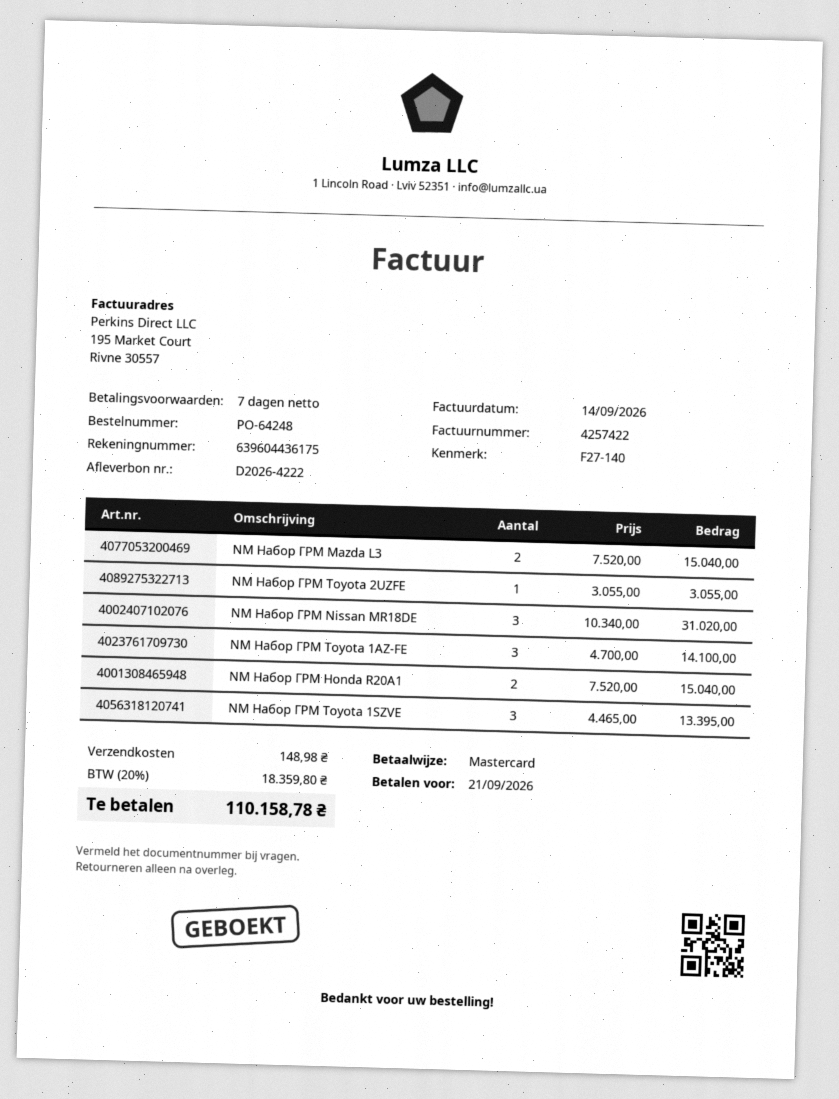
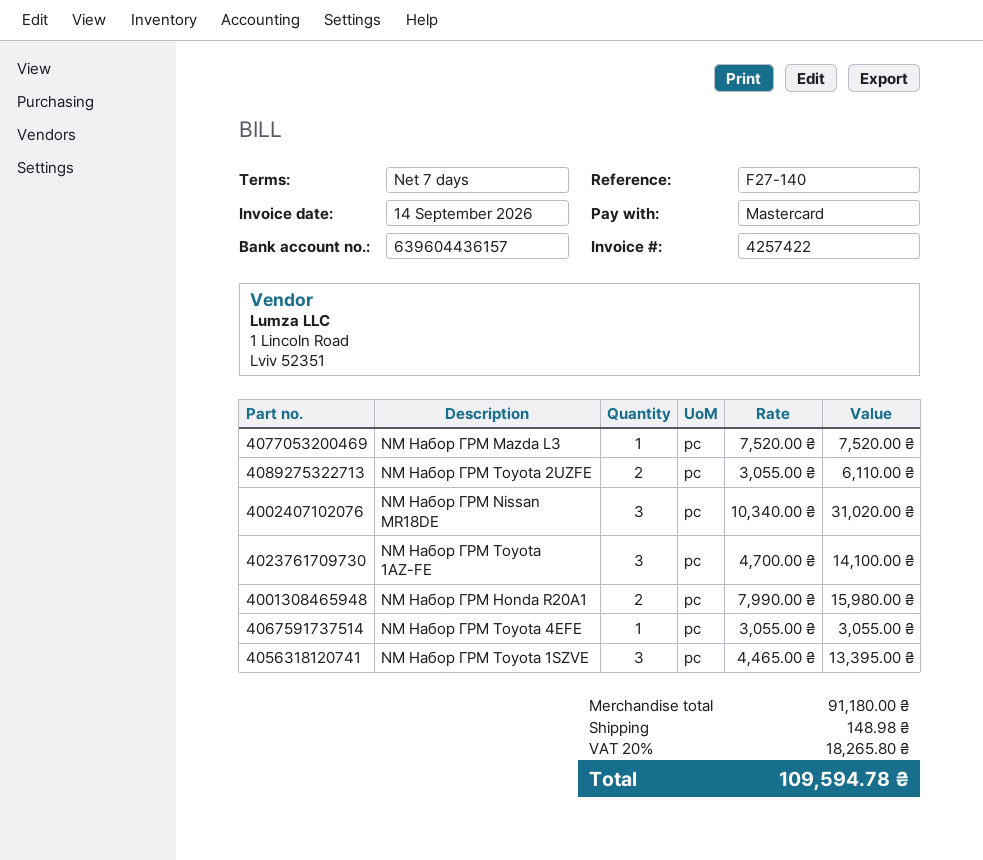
bank account: 639604436175 -> 639604436157
NM Набор ГРМ Mazda L3: 2 x 7520.00 = 15040.00 -> 1 x 7520.00 = 7520.00
NM Набор ГРМ Toyota 2UZFE: 1 x 3055.00 = 3055.00 -> 2 x 3055.00 = 6110.00
NM Набор ГРМ Honda R20A1: 2 x 7520.00 = 15040.00 -> 2 x 7990.00 = 15980.00
NM Набор ГРМ Toyota 4EFE: none -> 1 x 3055.00 = 3055.00
tax: 20% = 18359.80 -> 20% = 18265.80
total: 110158.78 -> 109594.78

